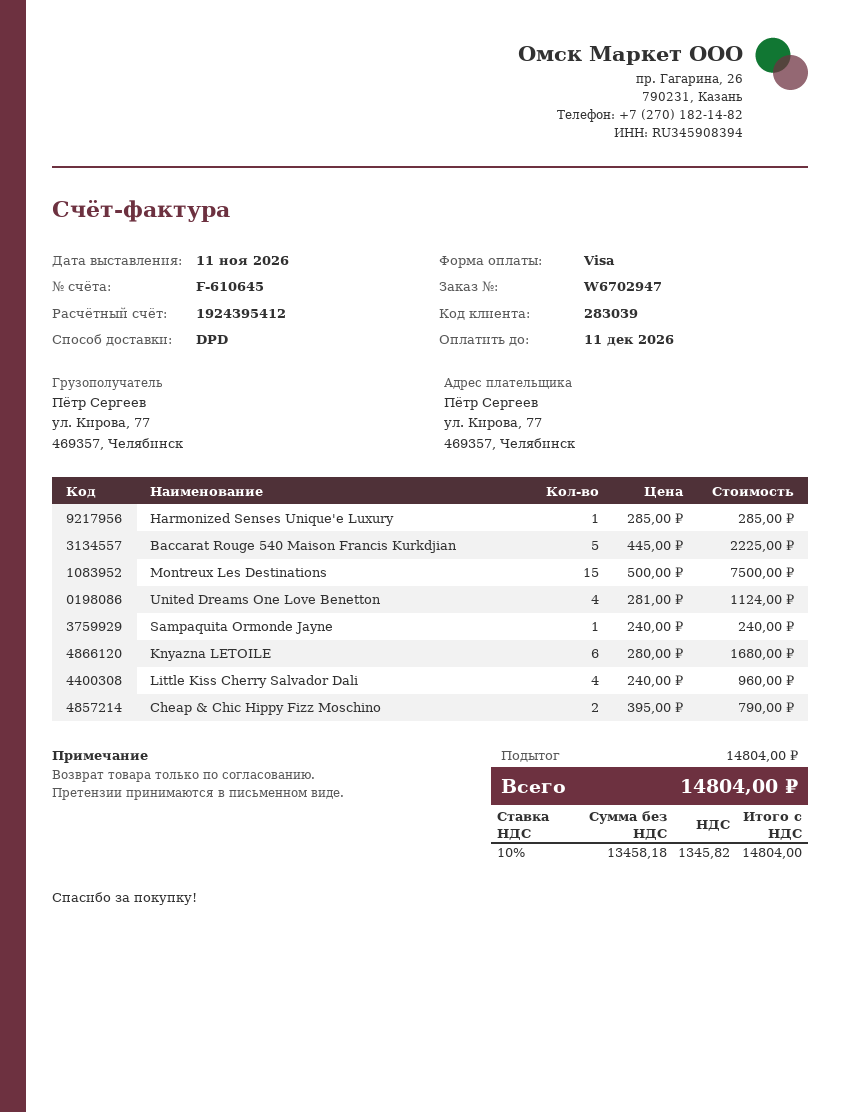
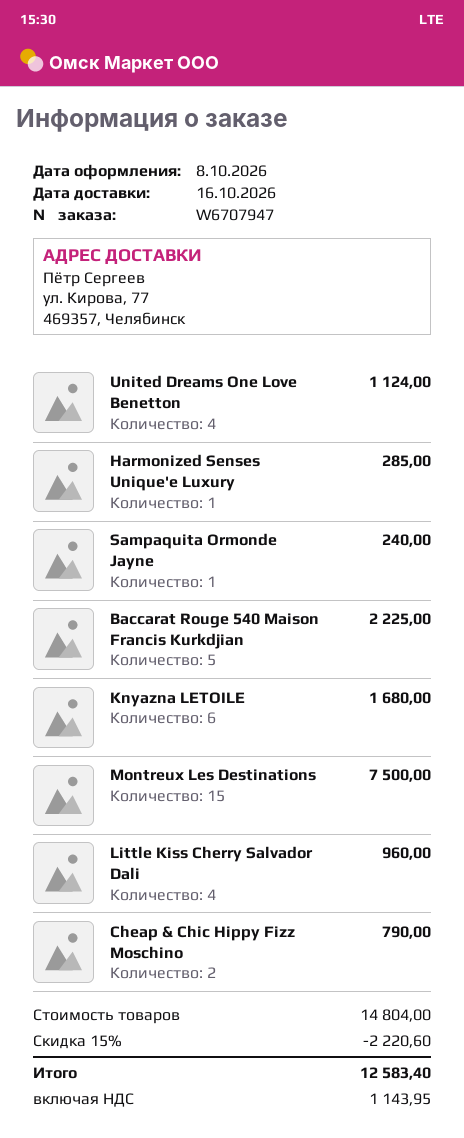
order number: W6702947 -> W6707947
discount: none -> 15% = 2220.60
tax: 1345.82 -> 1143.95
total: 14804.00 -> 12583.40

